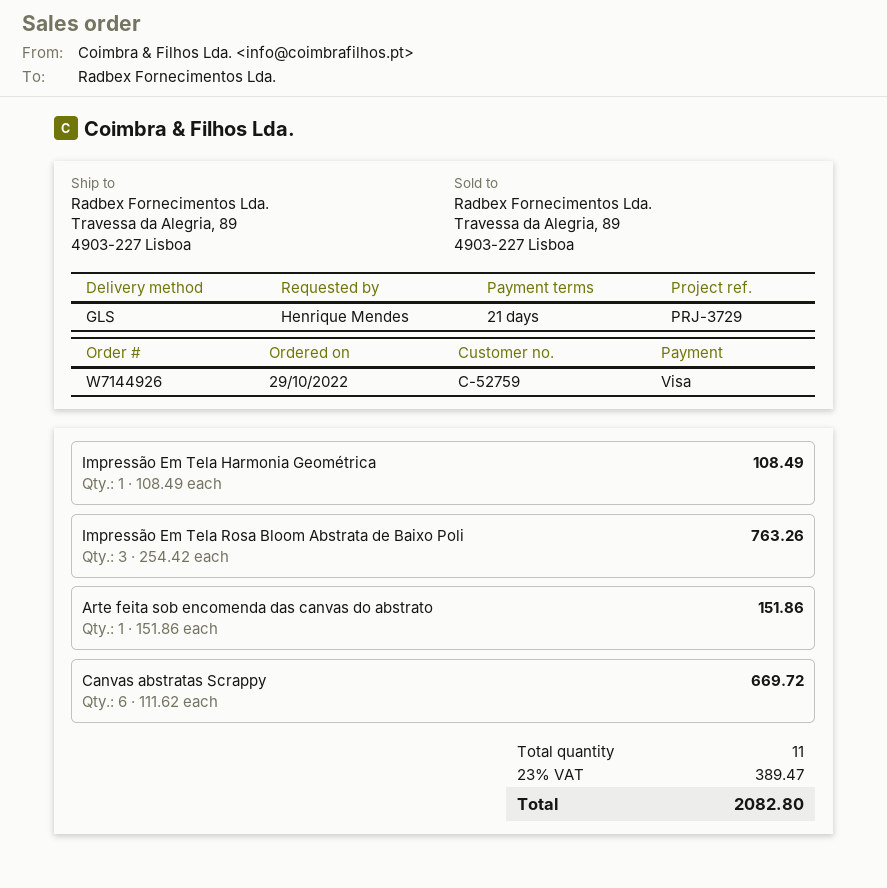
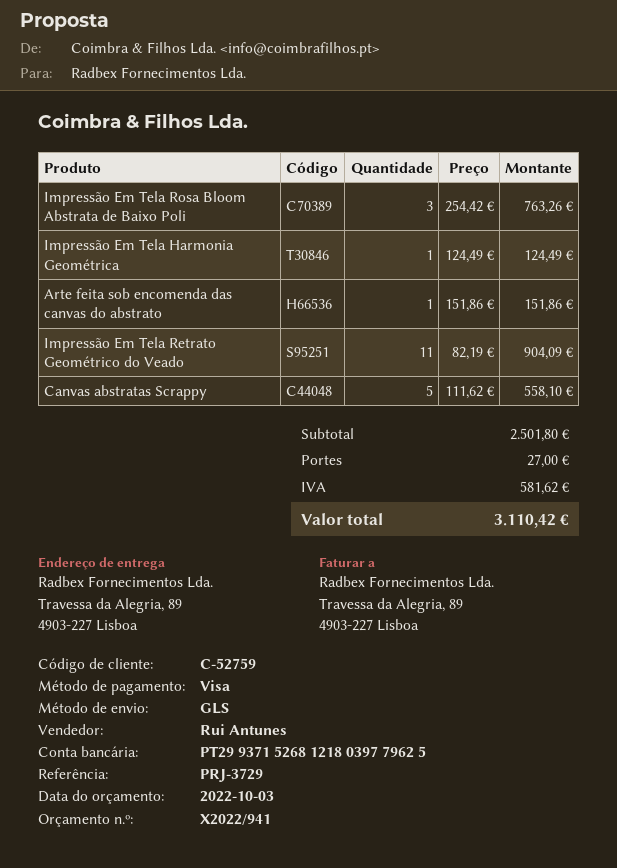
Impressão Em Tela Harmonia Geométrica: 1 x 108.49 = 108.49 -> 1 x 124.49 = 124.49
Canvas abstratas Scrappy: 6 x 111.62 = 669.72 -> 5 x 111.62 = 558.10
Impressão Em Tela Retrato Geométrico do Veado: none -> 11 x 82.19 = 904.09
shipping: none -> 27.00
tax: 389.47 -> 581.62
total: 2082.80 -> 3110.42

